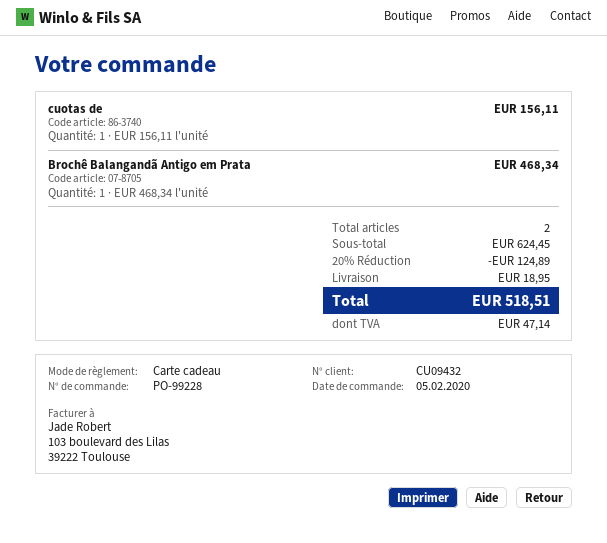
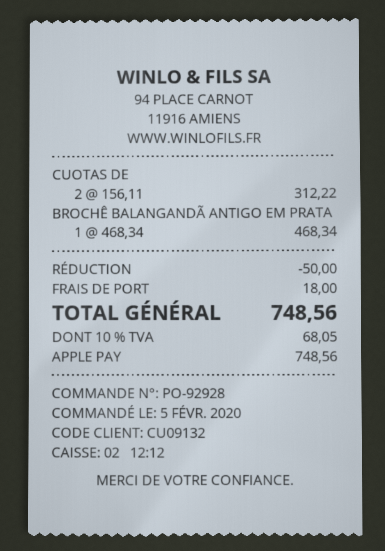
order number: PO-99228 -> PO-92928
customer number: CU09432 -> CU09132
payment method: gift card -> Apple Pay
cuotas de: 1 x 156.11 = 156.11 -> 2 x 156.11 = 312.22
discount: 124.89 -> 50.00
shipping: 18.95 -> 18.00
tax: 47.14 -> 68.05
total: 518.51 -> 748.56

